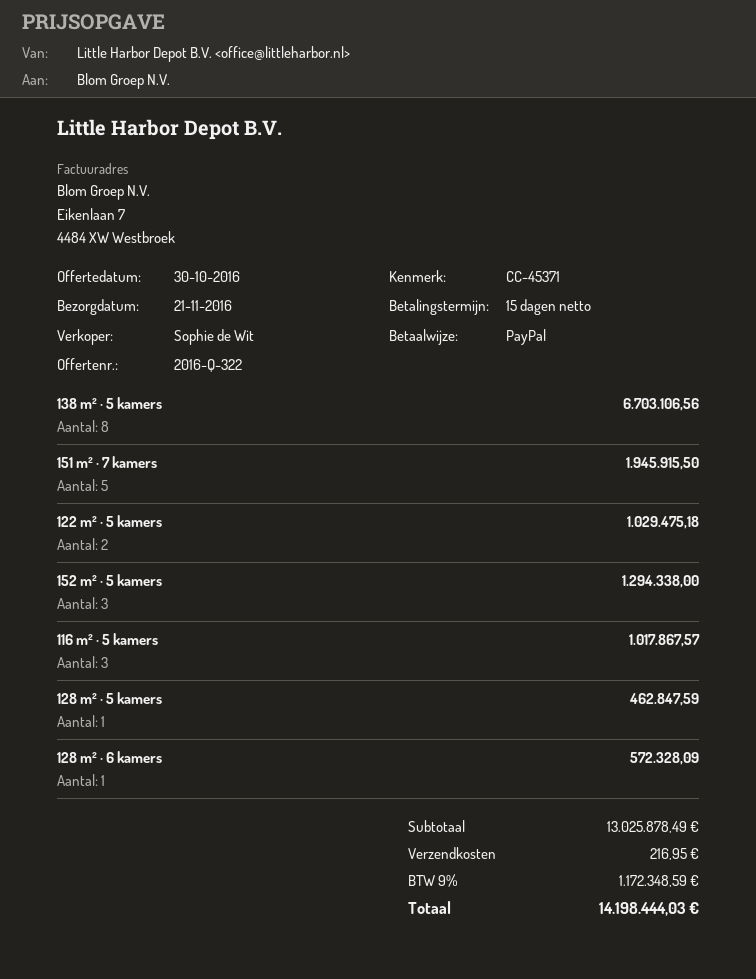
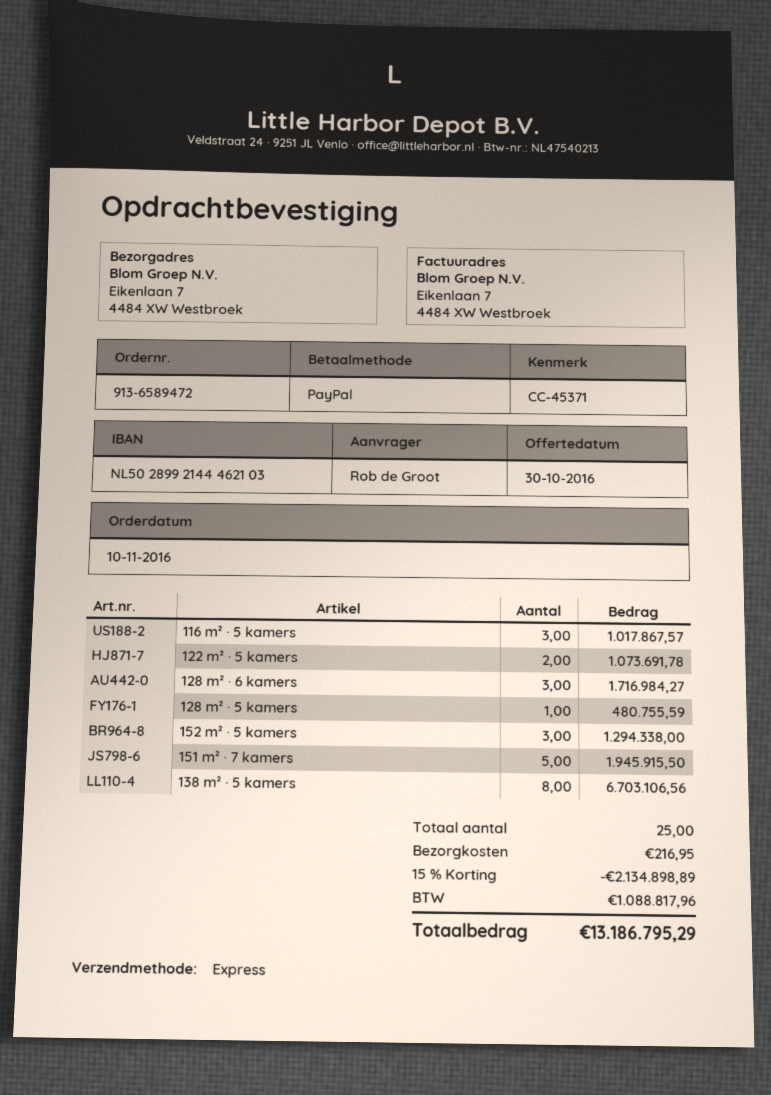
122 m² · 5 kamers: 2 for 1029475.18 -> 2 for 1073691.78
128 m² · 5 kamers: 1 for 462847.59 -> 1 for 480755.59
128 m² · 6 kamers: 1 for 572328.09 -> 3 for 1716984.27
discount: none -> 15% = 2134898.89
tax: 1172348.59 -> 1088817.96
total: 14198444.03 -> 13186795.29

